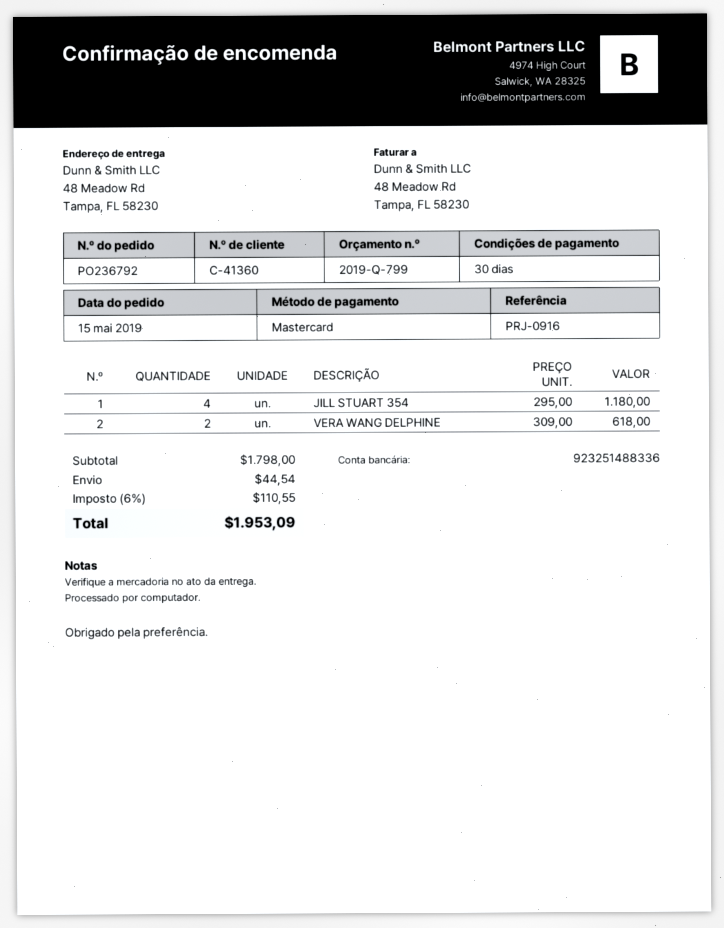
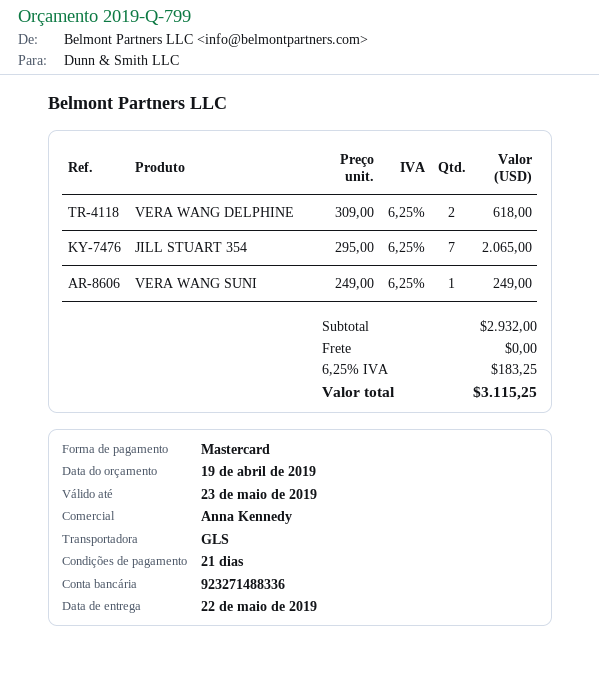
payment terms: 30 days -> 21 days
bank account: 923251488336 -> 923271488336
JILL STUART 354: 4 x 295.00 = 1180.00 -> 7 x 295.00 = 2065.00
VERA WANG SUNI: none -> 1 x 249.00 = 249.00
subtotal: 1798.00 -> 2932.00
shipping: 44.54 -> 0.00
tax: 6% = 110.55 -> 6.25% = 183.25
total: 1953.09 -> 3115.25

